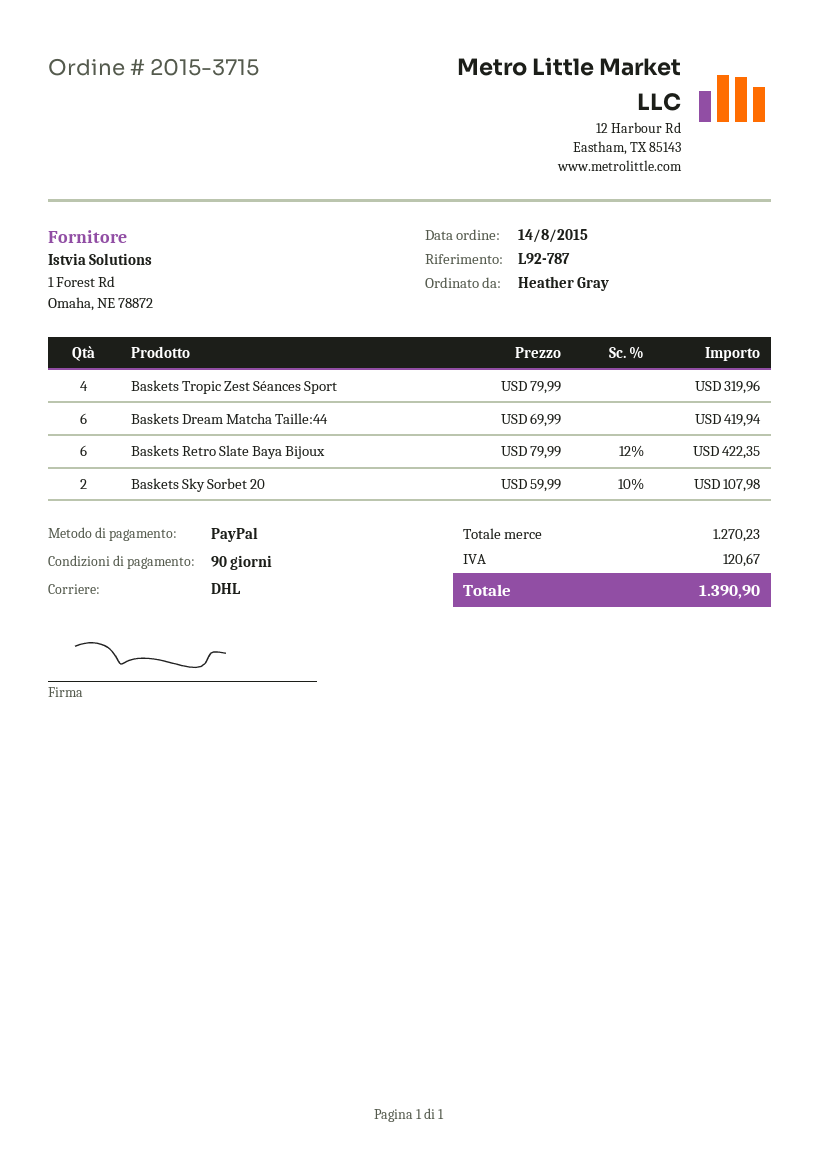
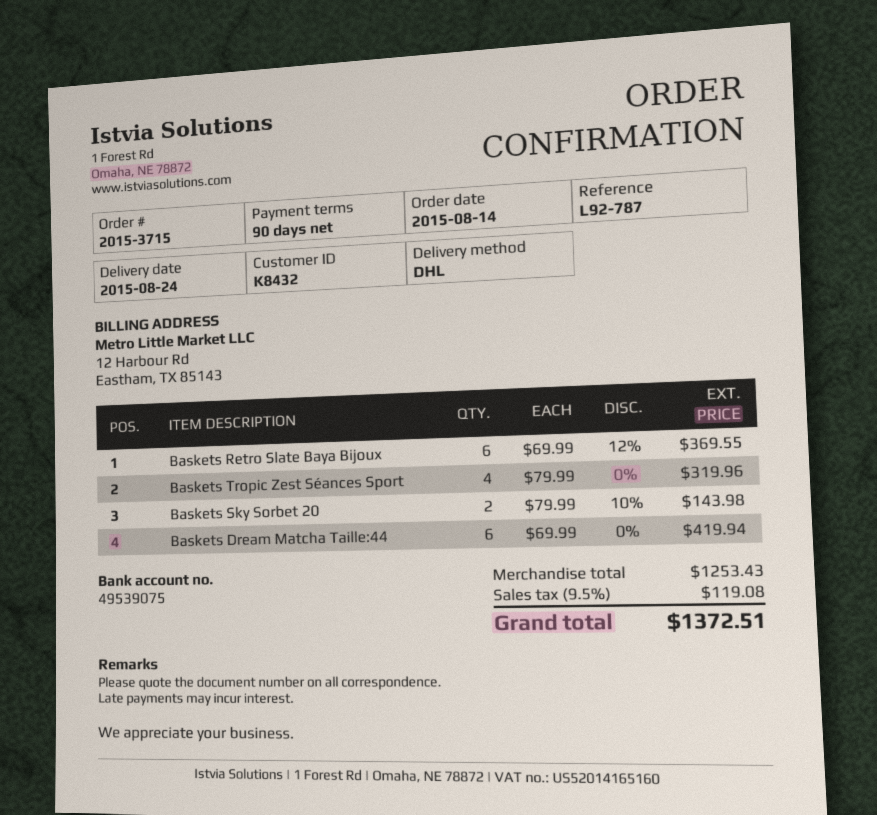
Baskets Retro Slate Baya Bijoux: 6 x 79.99 - 12% = 422.35 -> 6 x 69.99 - 12% = 369.55
Baskets Sky Sorbet 20: 2 x 59.99 - 10% = 107.98 -> 2 x 79.99 - 10% = 143.98
subtotal: 1270.23 -> 1253.43
tax: 120.67 -> 119.08
total: 1390.90 -> 1372.51

